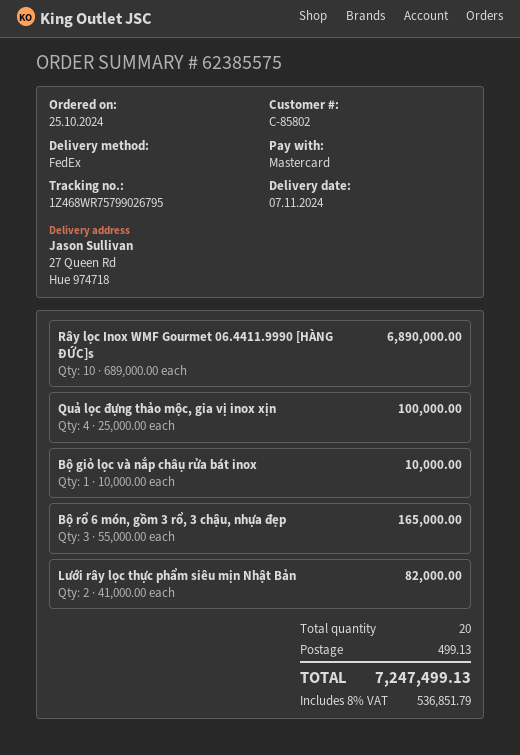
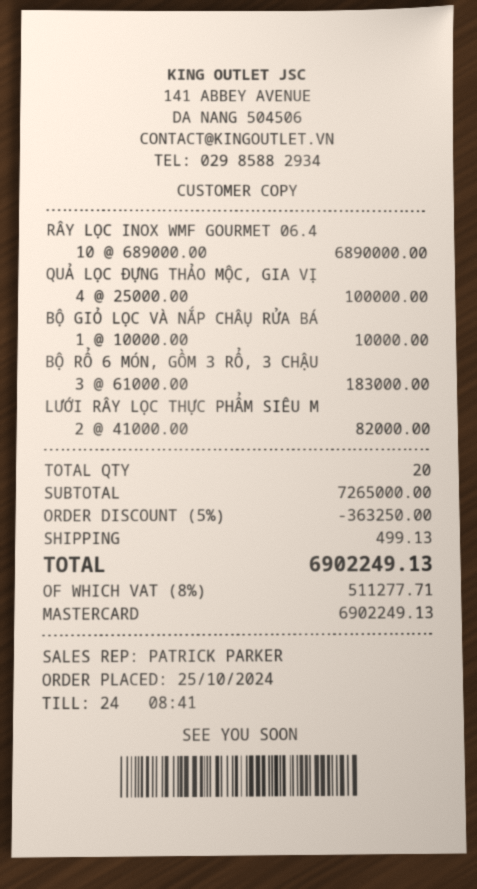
Bộ rổ 6 món, gồm 3 rổ, 3 chậu, nhựa đẹp: 3 x 55000.00 = 165000.00 -> 3 x 61000.00 = 183000.00
discount: none -> 5% = 363250.00
tax: 8% = 536851.79 -> 8% = 511277.71
total: 7247499.13 -> 6902249.13

